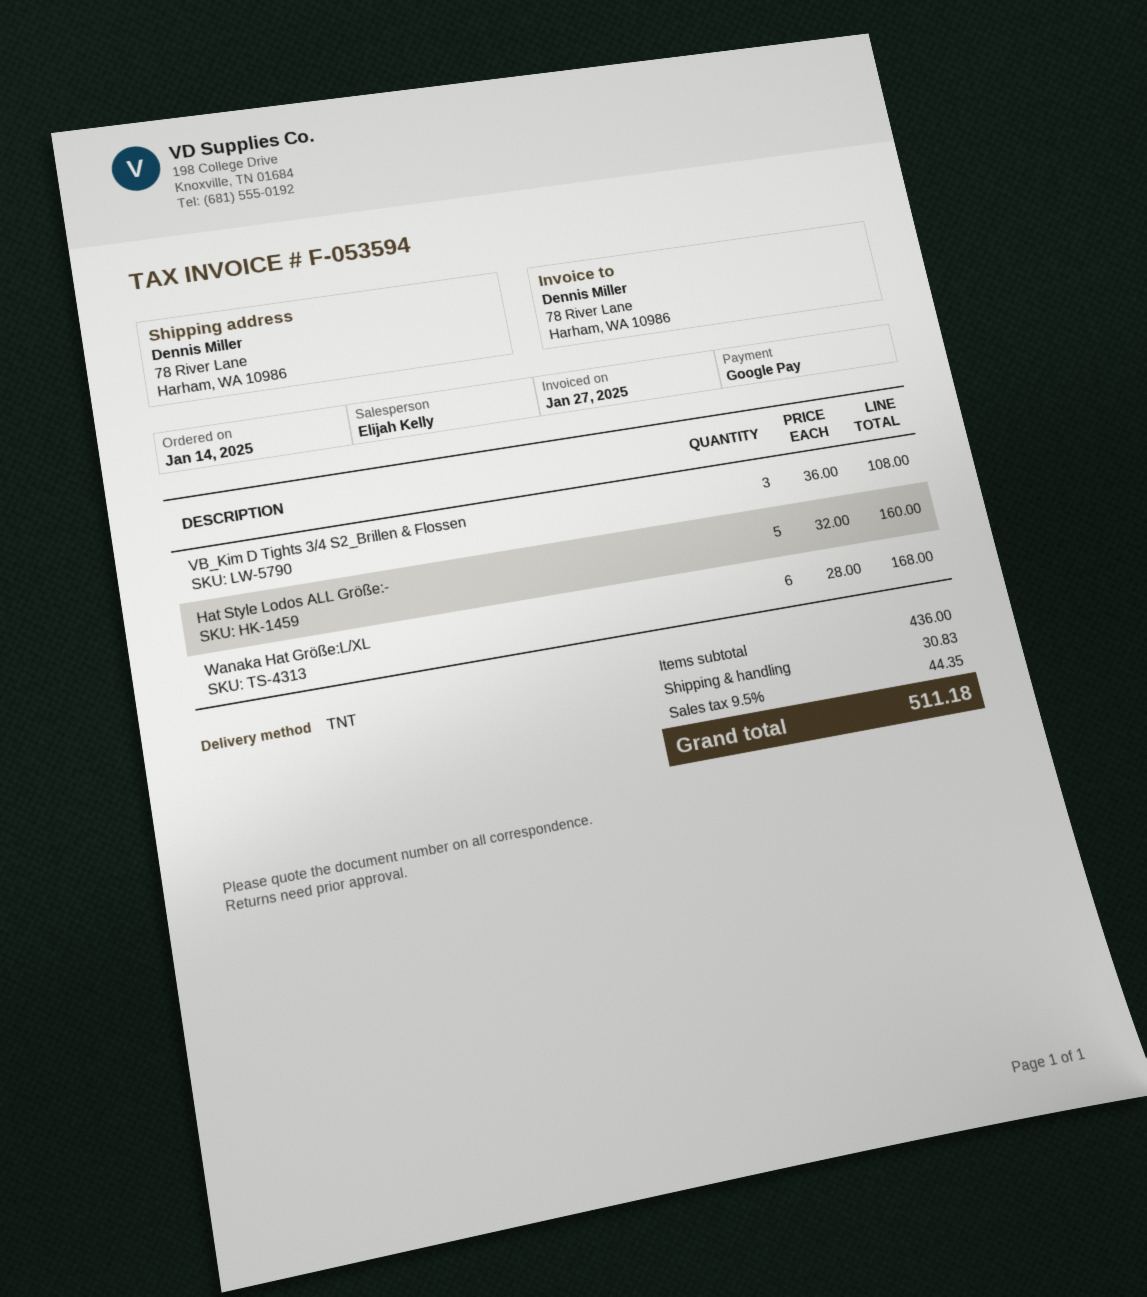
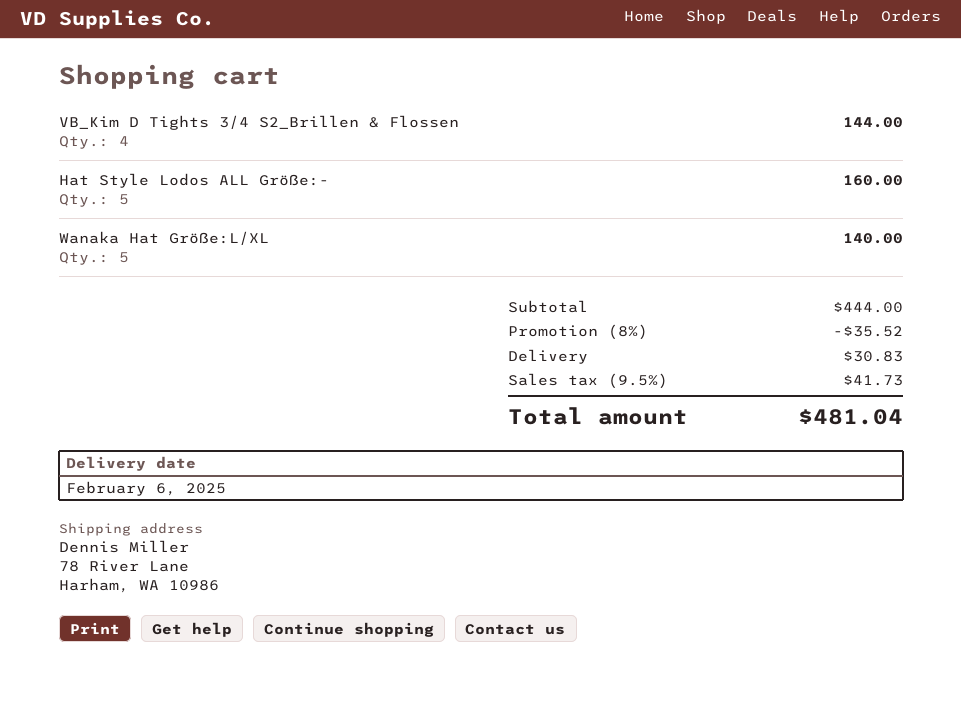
VB_Kim D Tights 3/4 S2_Brillen & Flossen: 3 for 108.00 -> 4 for 144.00
Wanaka Hat Größe:L/XL: 6 for 168.00 -> 5 for 140.00
subtotal: 436.00 -> 444.00
discount: none -> 8% = 35.52
tax: 9.5% = 44.35 -> 9.5% = 41.73
total: 511.18 -> 481.04

